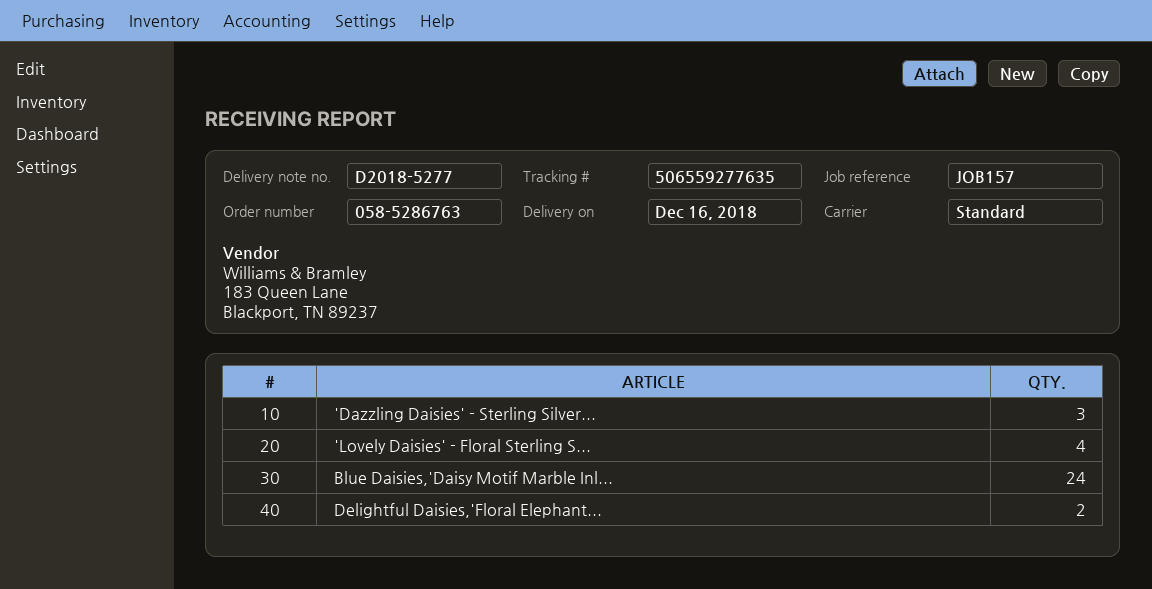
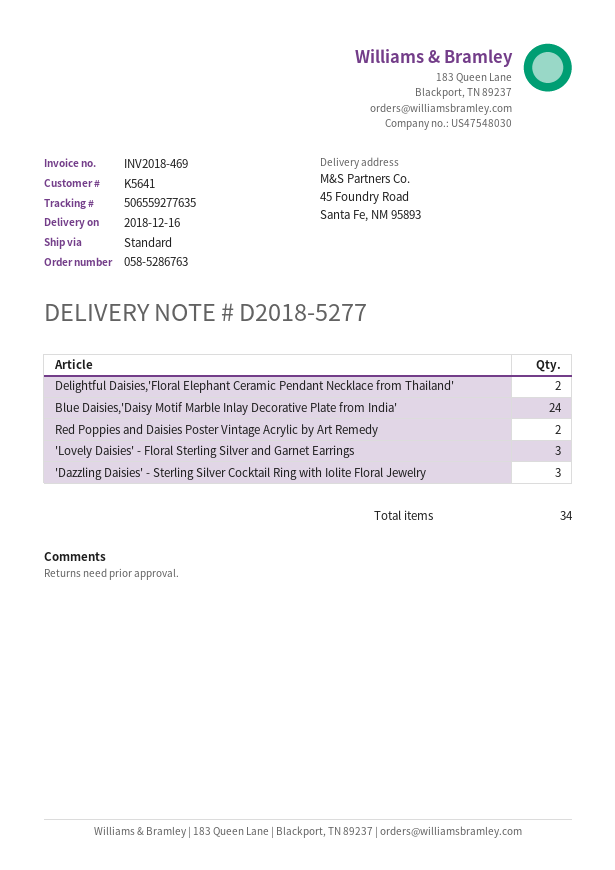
'Lovely Daisies' - Floral Sterling S...: 4 -> 3
Red Poppies and Daisies Poster Vintage Acrylic by Art Remedy: none -> 2

